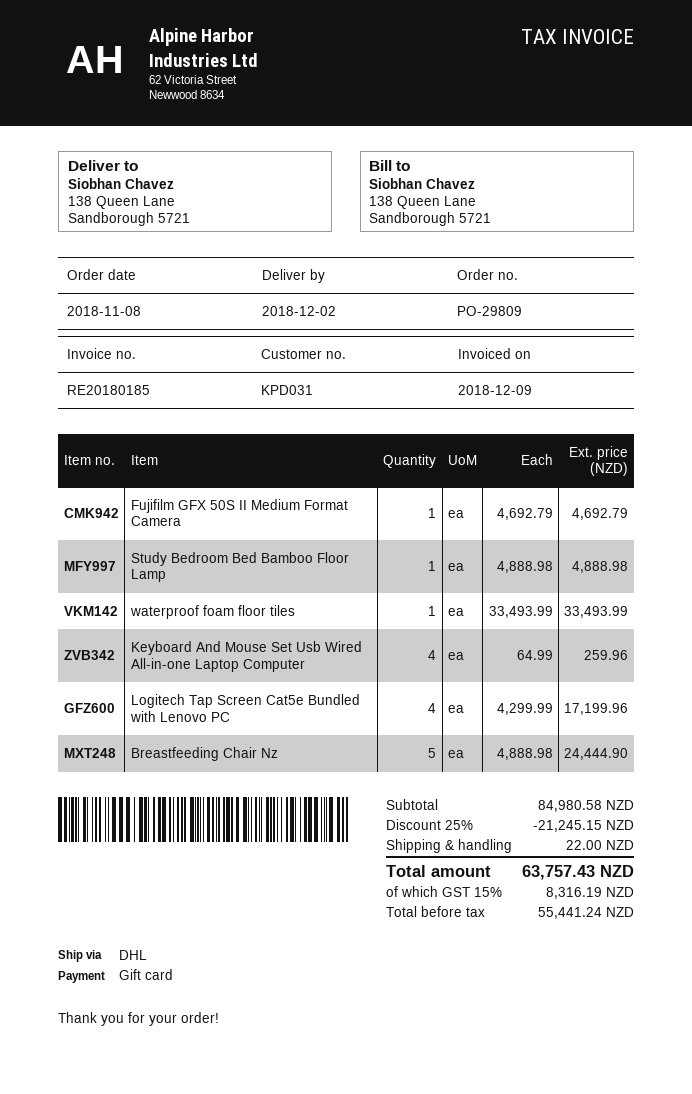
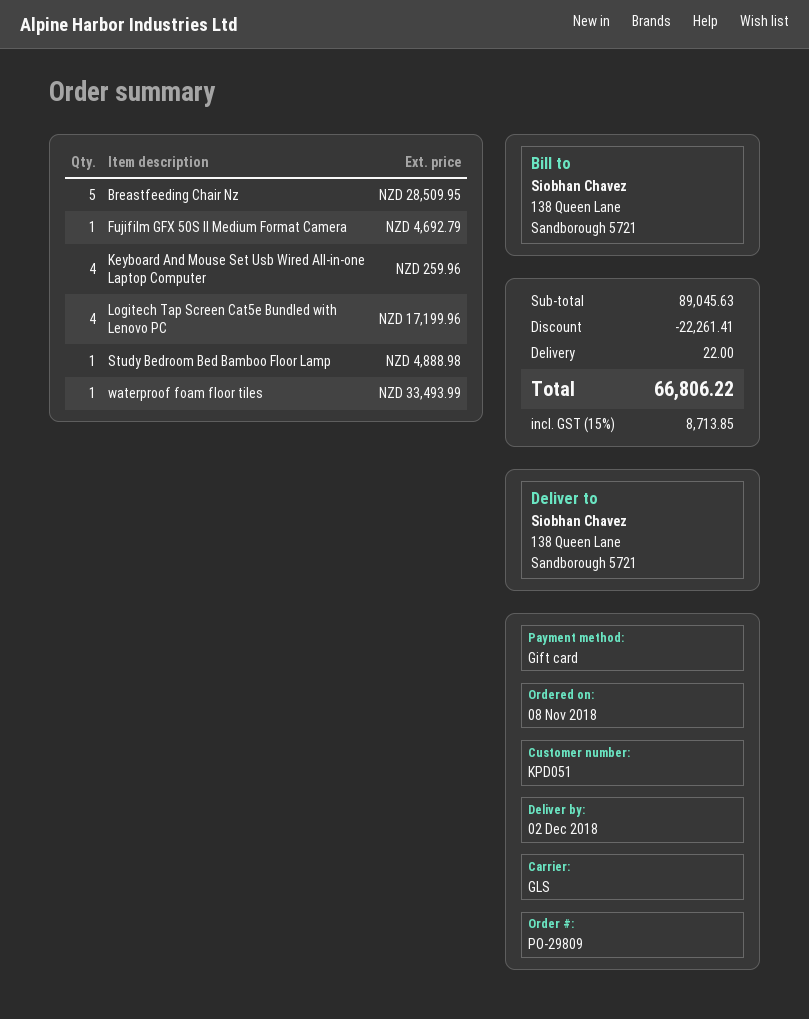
customer number: KPD031 -> KPD051
shipping method: DHL -> GLS
Breastfeeding Chair Nz: 5 for 24444.90 -> 5 for 28509.95
subtotal: 84980.58 -> 89045.63
discount: 21245.15 -> 22261.41
tax: 15% = 8316.19 -> 15% = 8713.85
total: 63757.43 -> 66806.22

